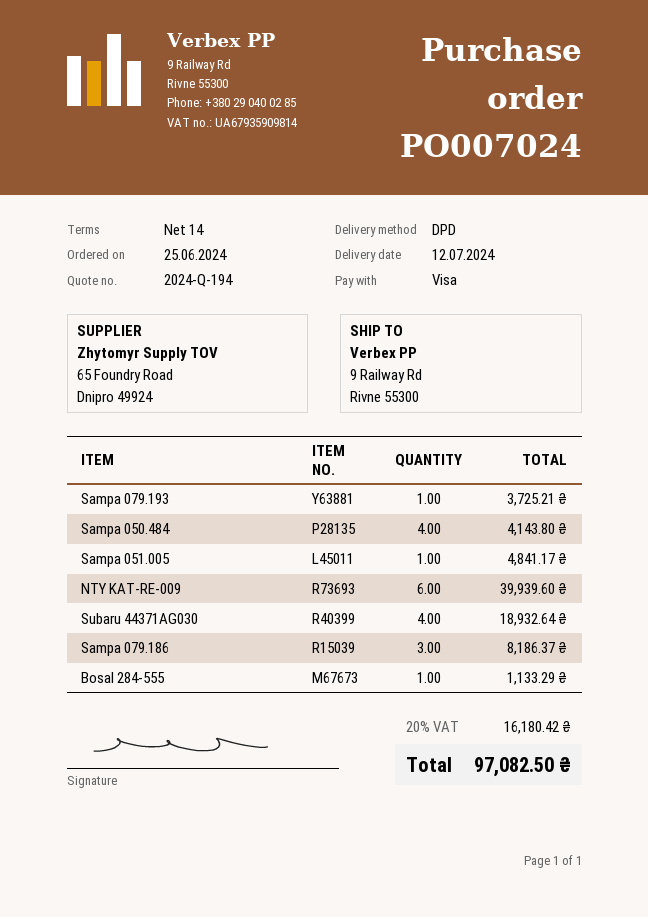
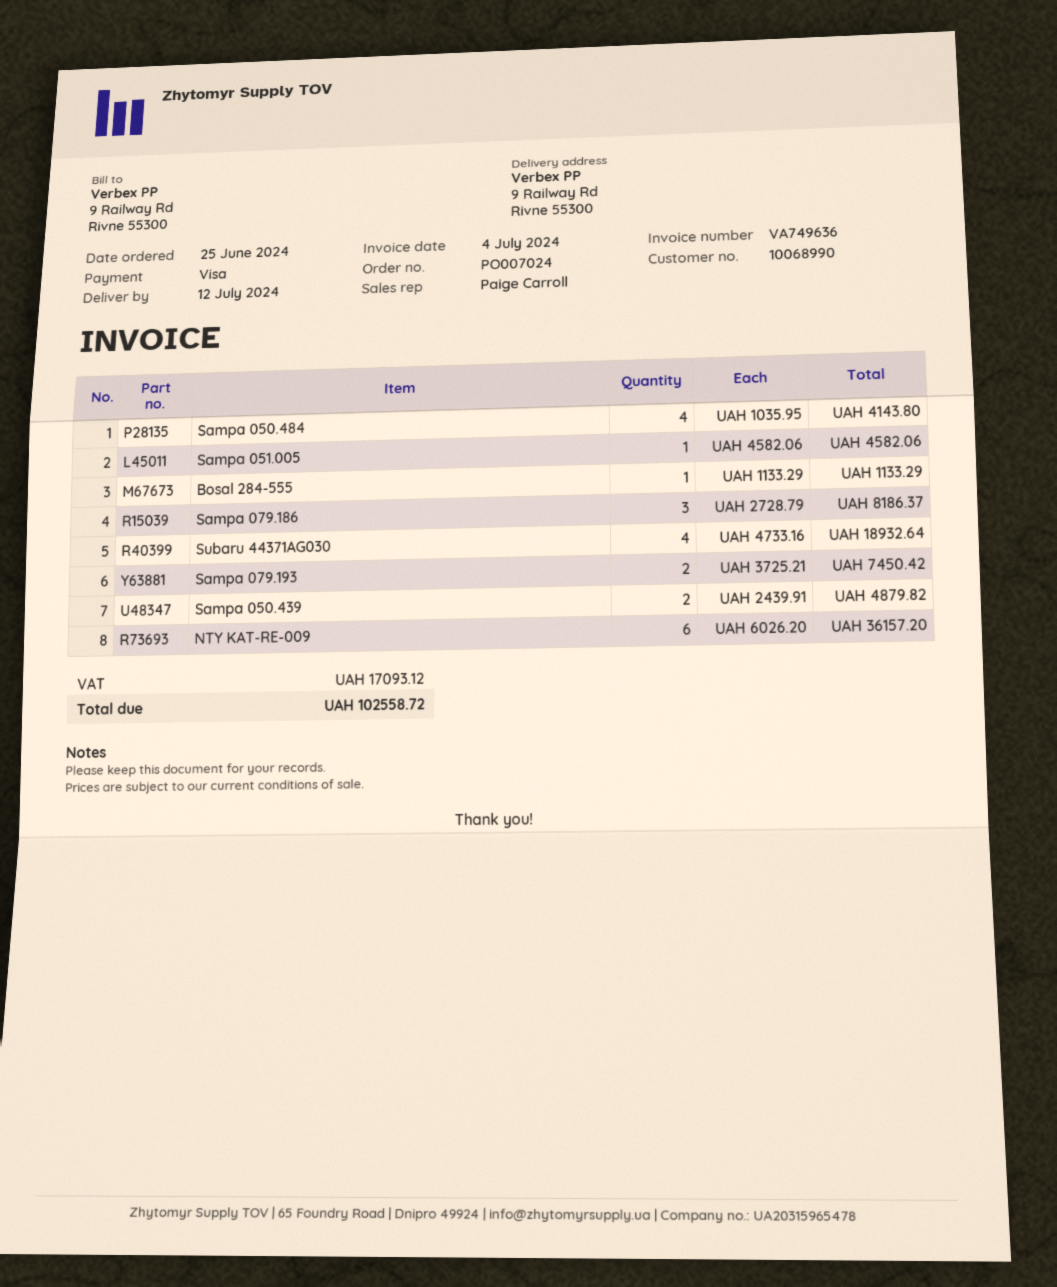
Sampa 079.193: 1 for 3725.21 -> 2 for 7450.42
Sampa 051.005: 1 for 4841.17 -> 1 for 4582.06
NTY KAT-RE-009: 6 for 39939.60 -> 6 for 36157.20
Sampa 050.439: none -> 2 for 4879.82
tax: 16180.42 -> 17093.12
total: 97082.50 -> 102558.72

